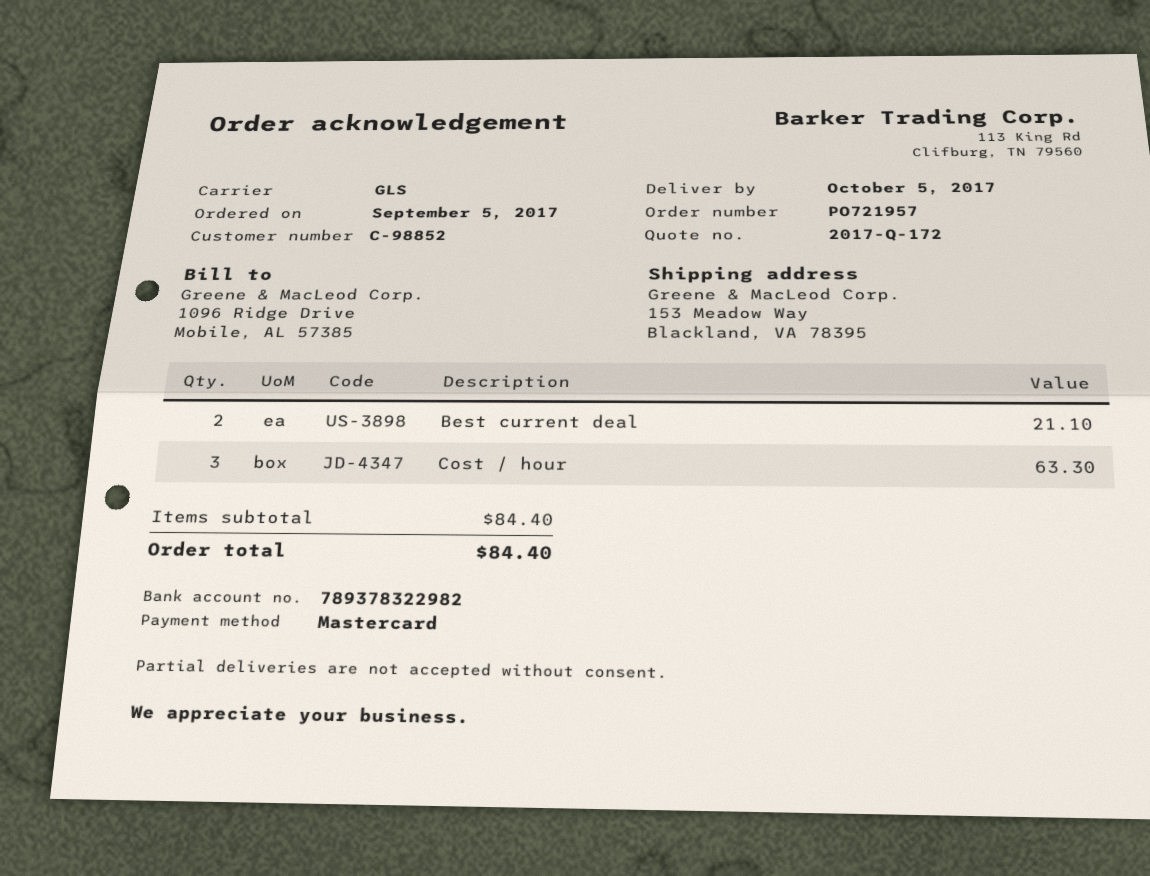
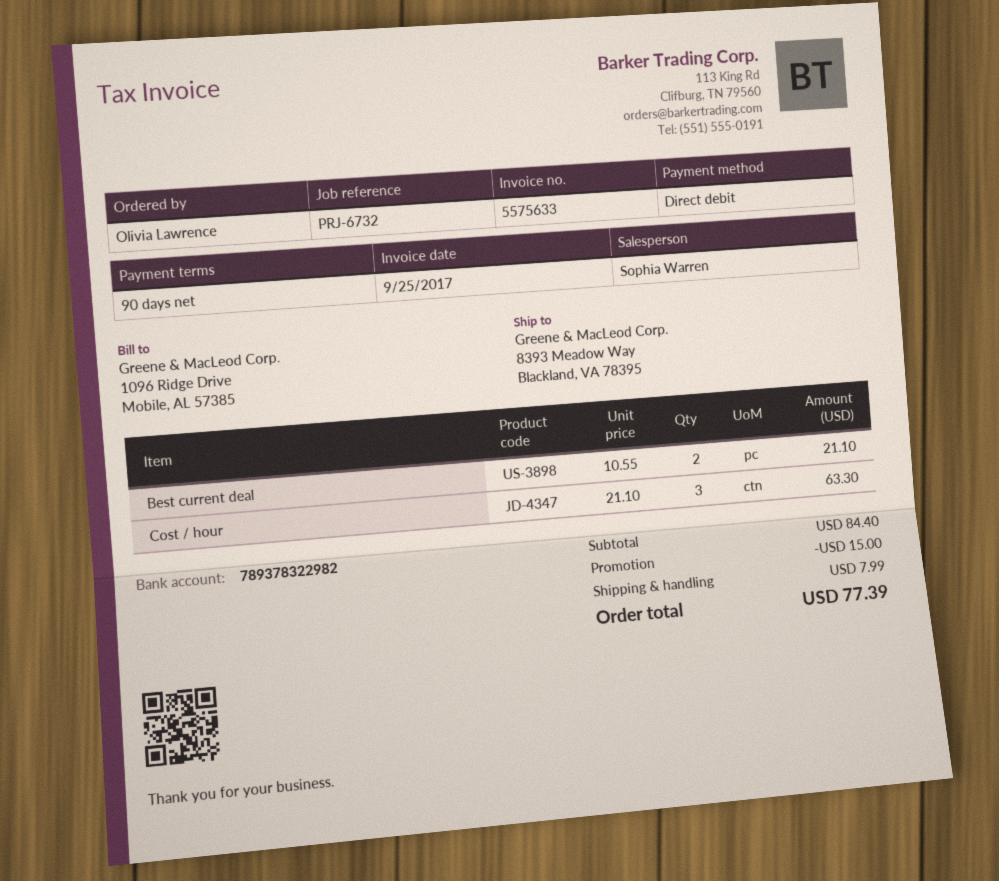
payment method: Mastercard -> direct debit
ship to: 153 Meadow Way, Blackland, VA 78395 -> 8393 Meadow Way, Blackland, VA 78395
discount: none -> 15.00
shipping: none -> 7.99
total: 84.40 -> 77.39

